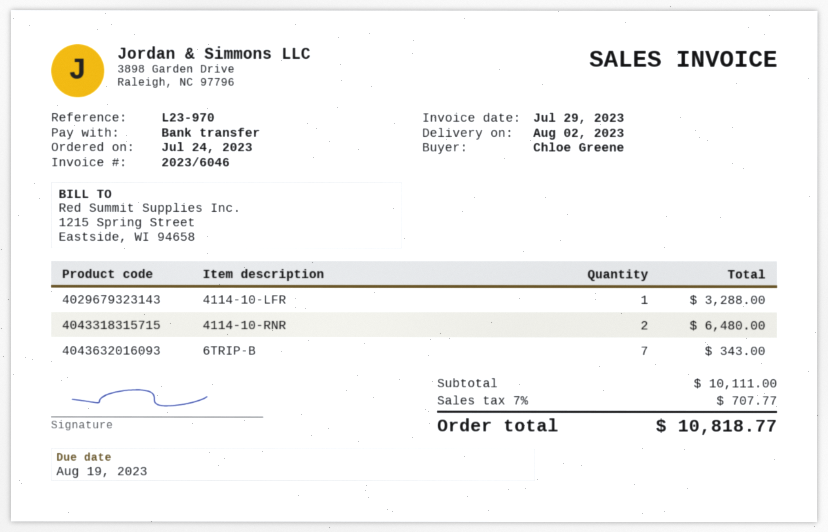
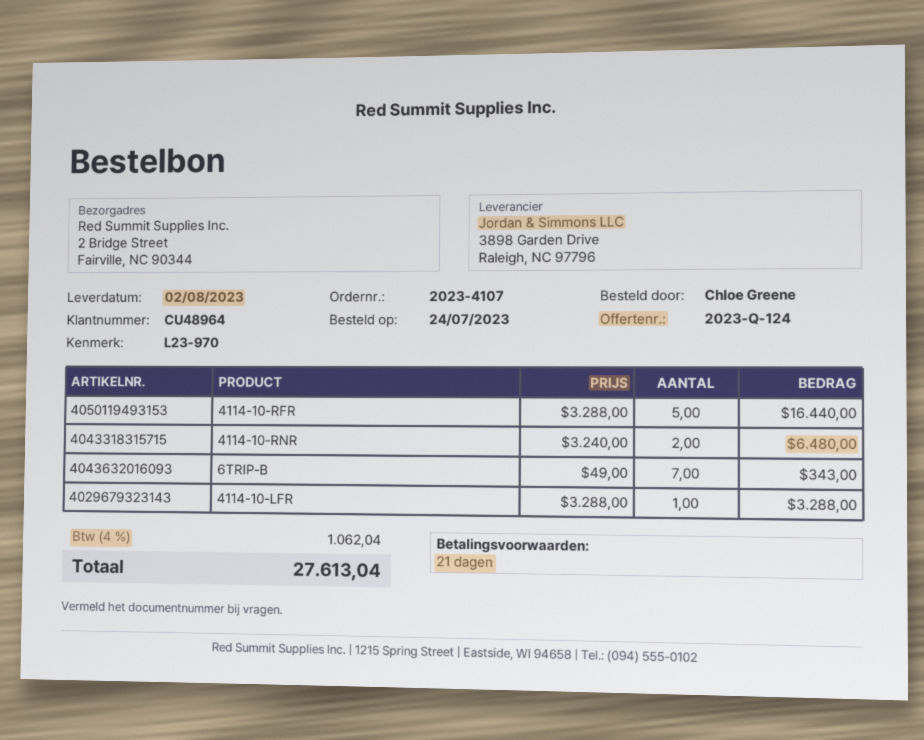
4114-10-RFR: none -> 5 for 16440.00
tax: 7% = 707.77 -> 4% = 1062.04
total: 10818.77 -> 27613.04

